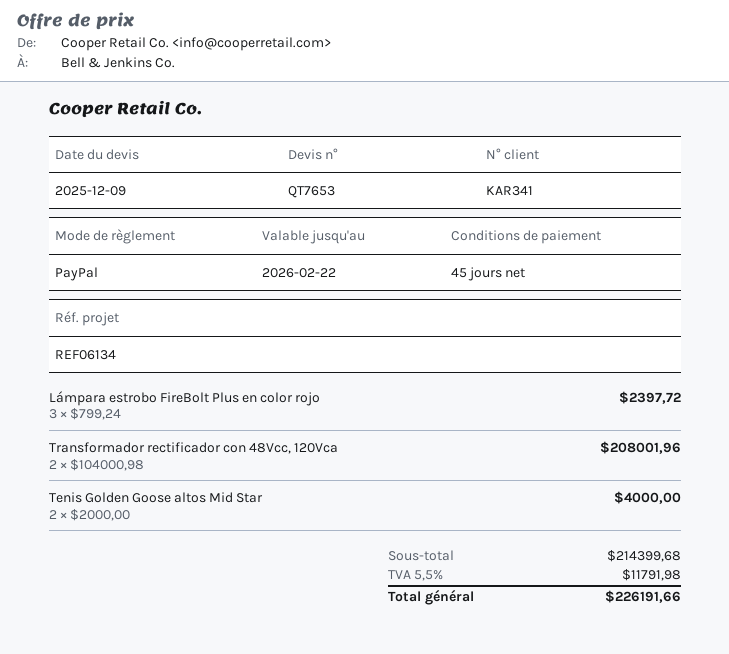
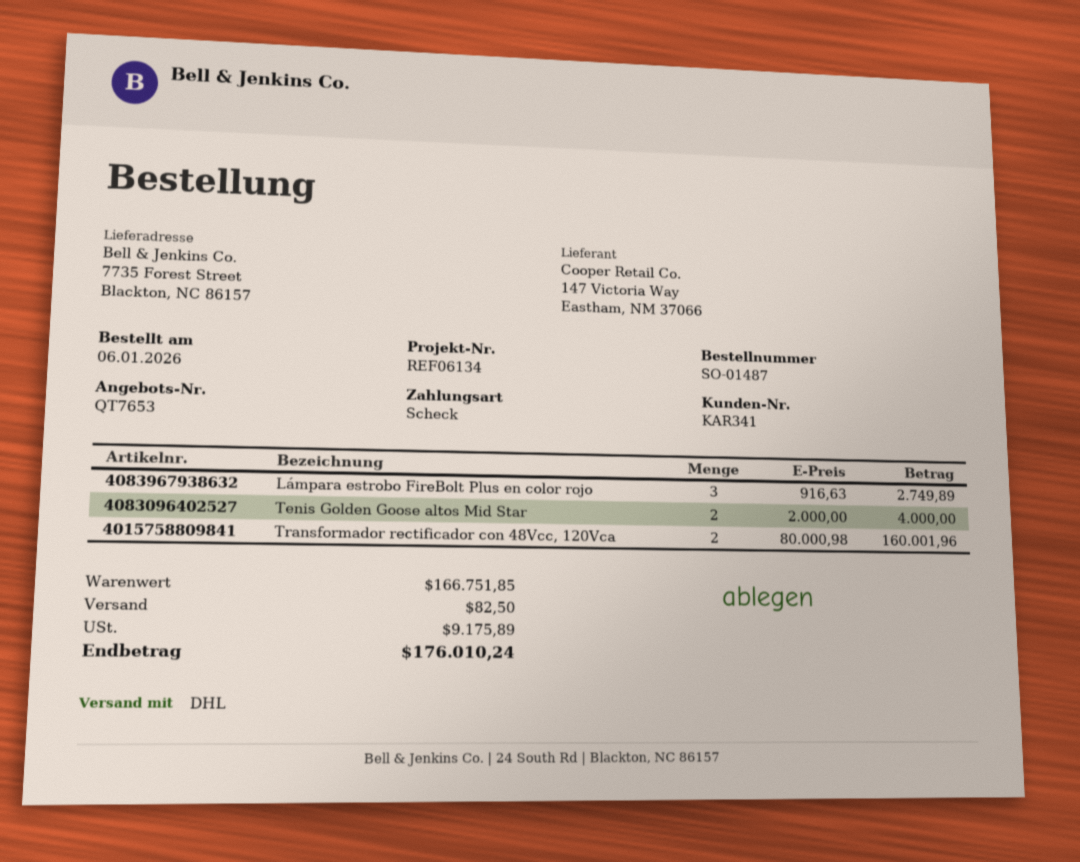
payment method: PayPal -> cheque
Lámpara estrobo FireBolt Plus en color rojo: 3 x 799.24 = 2397.72 -> 3 x 916.63 = 2749.89
Transformador rectificador con 48Vcc, 120Vca: 2 x 104000.98 = 208001.96 -> 2 x 80000.98 = 160001.96
subtotal: 214399.68 -> 166751.85
shipping: none -> 82.50
tax: 11791.98 -> 9175.89
total: 226191.66 -> 176010.24

